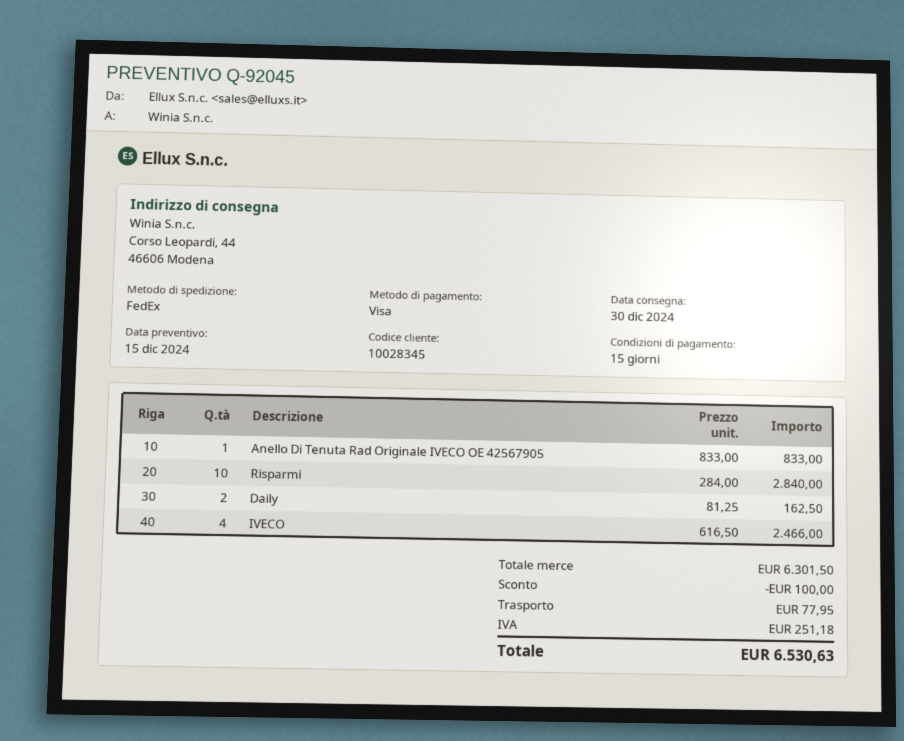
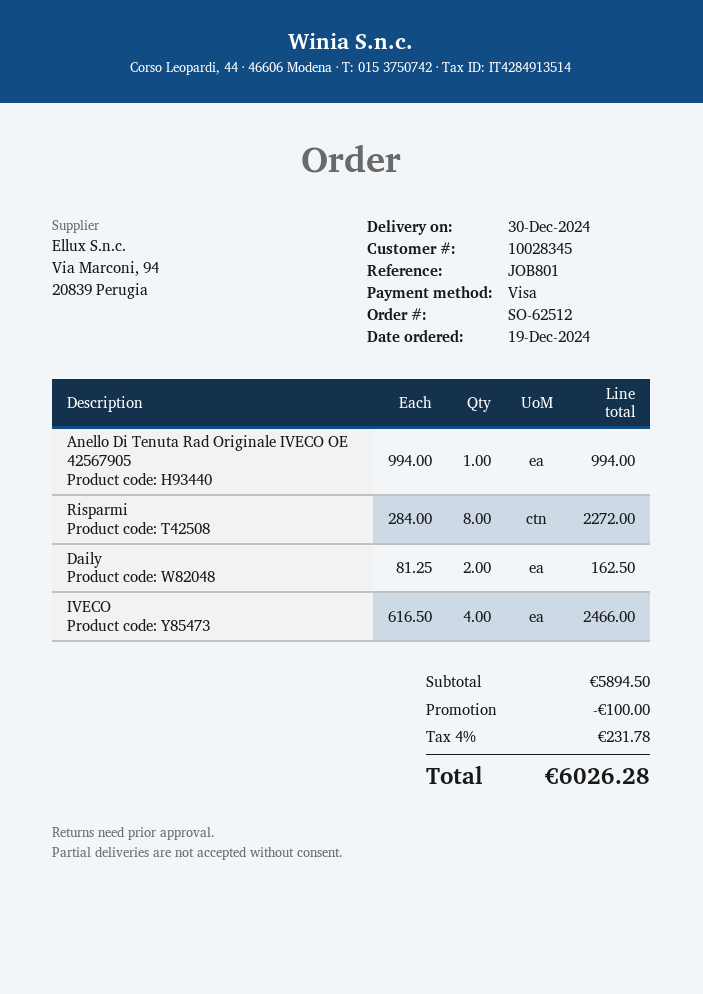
Anello Di Tenuta Rad Originale IVECO OE 42567905: 1 x 833.00 = 833.00 -> 1 x 994.00 = 994.00
Risparmi: 10 x 284.00 = 2840.00 -> 8 x 284.00 = 2272.00
subtotal: 6301.50 -> 5894.50
shipping: 77.95 -> none
tax: 251.18 -> 231.78
total: 6530.63 -> 6026.28

